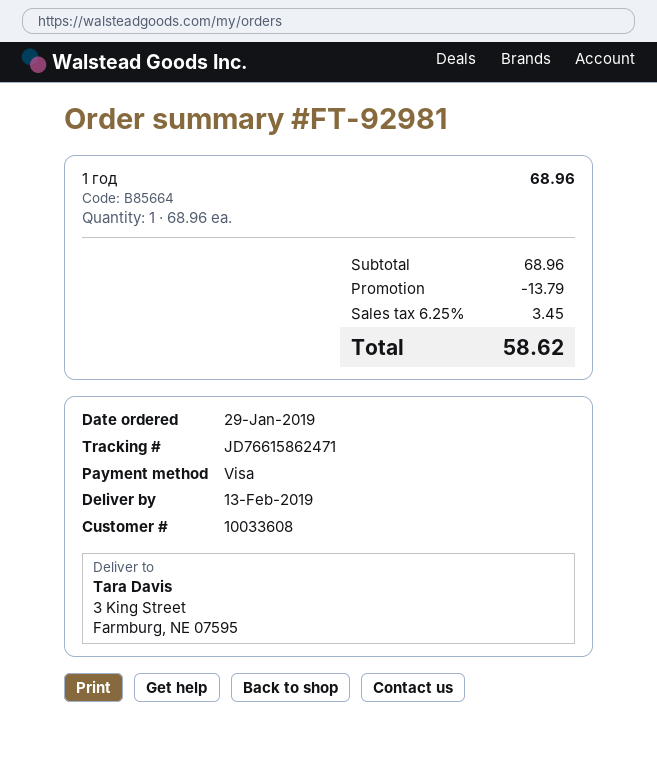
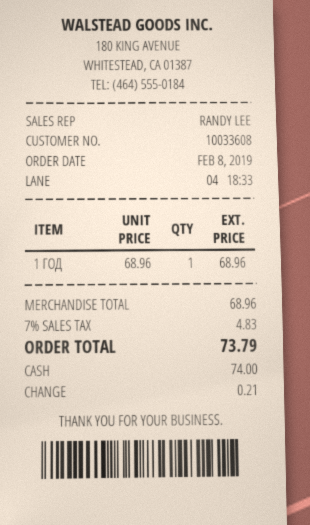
order date: 2019-01-29 -> 2019-02-08
payment method: Visa -> cash
discount: 13.79 -> none
tax: 6.25% = 3.45 -> 7% = 4.83
total: 58.62 -> 73.79

